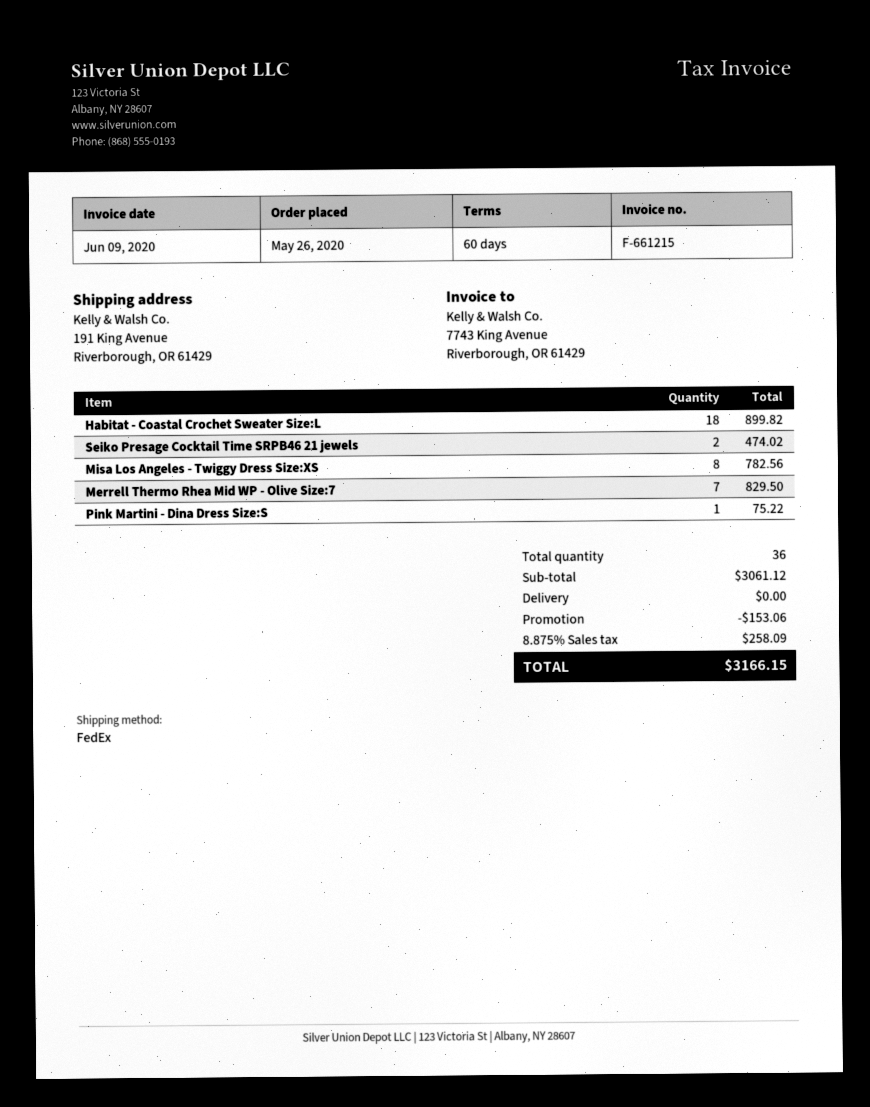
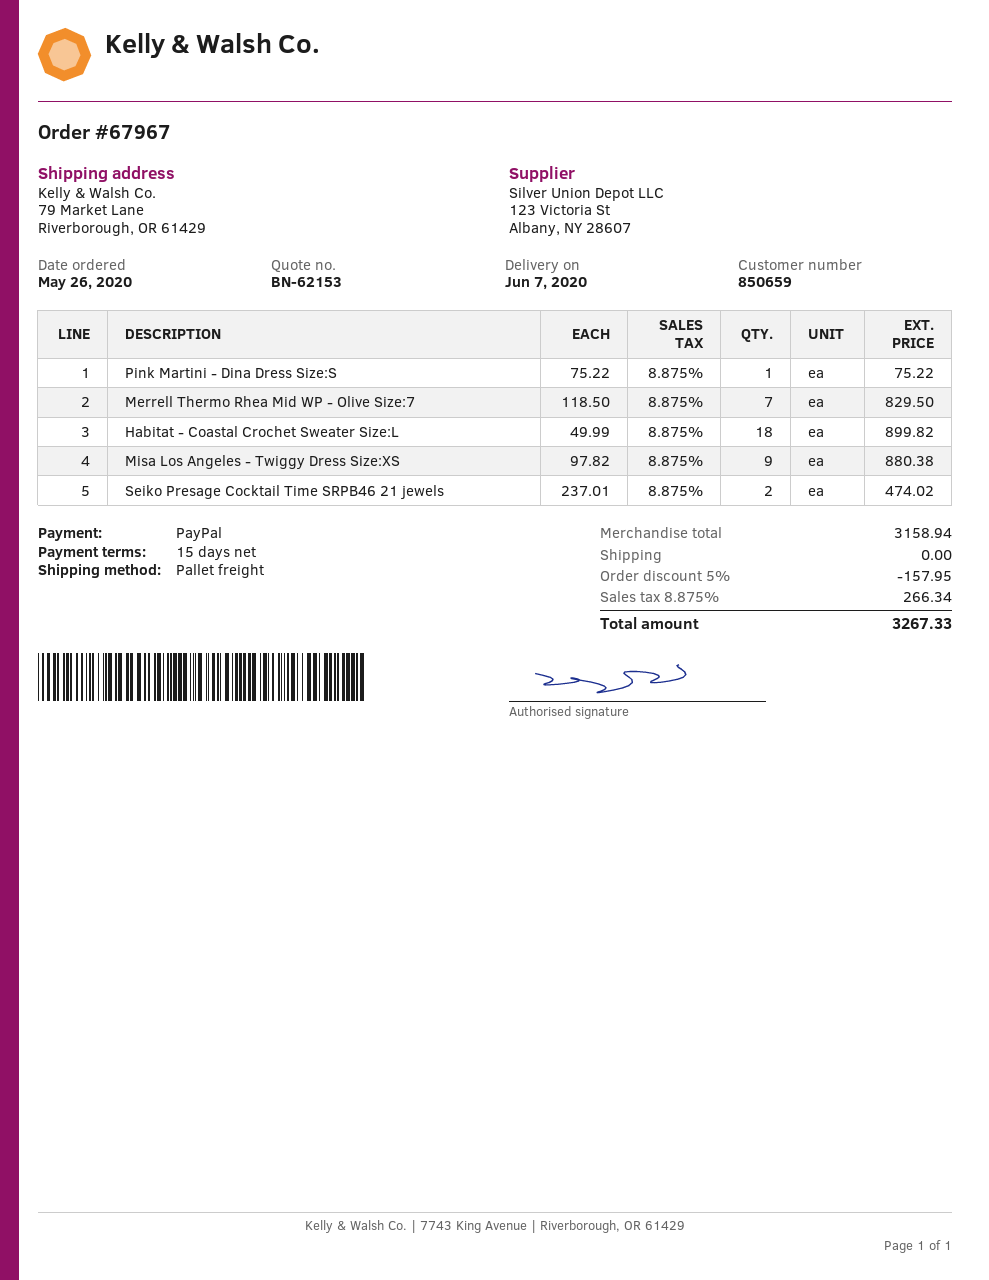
payment terms: 60 days -> 15 days
shipping method: FedEx -> pallet freight
ship to: 191 King Avenue, Riverborough, OR 61429 -> 79 Market Lane, Riverborough, OR 61429
Misa Los Angeles - Twiggy Dress Size:XS: 8 for 782.56 -> 9 for 880.38
subtotal: 3061.12 -> 3158.94
discount: 153.06 -> 157.95
tax: 8.875% = 258.09 -> 8.875% = 266.34
total: 3166.15 -> 3267.33

